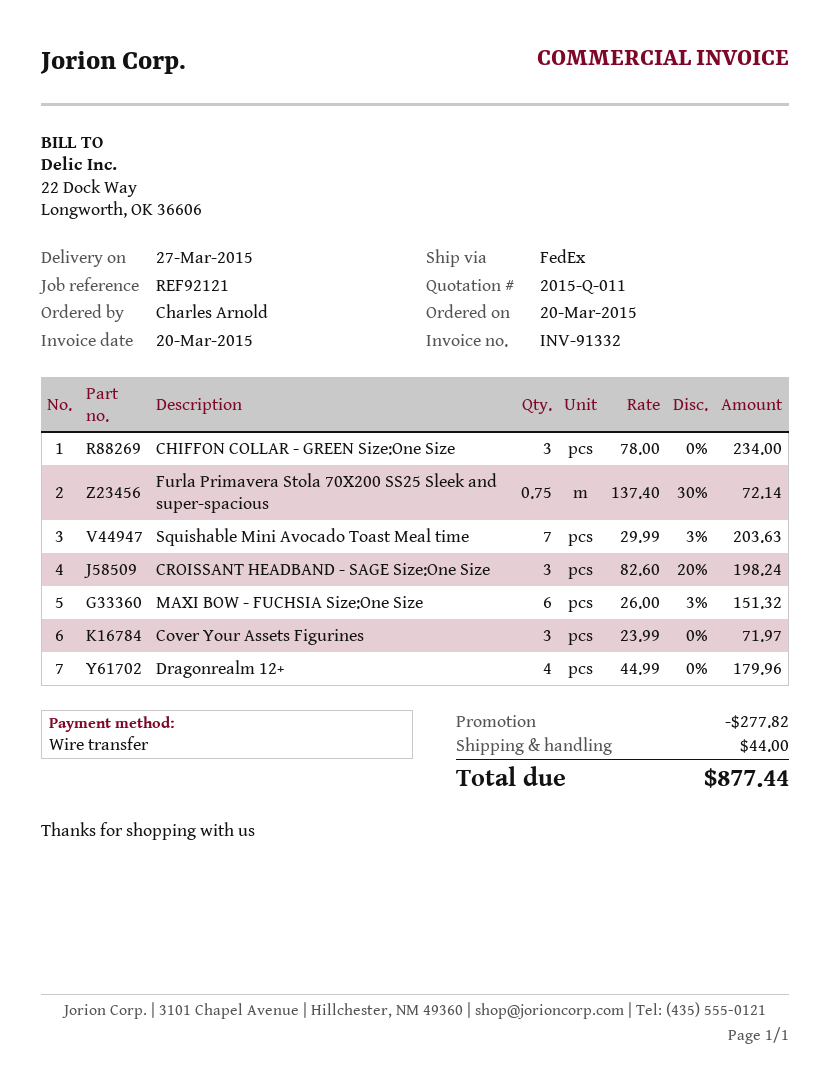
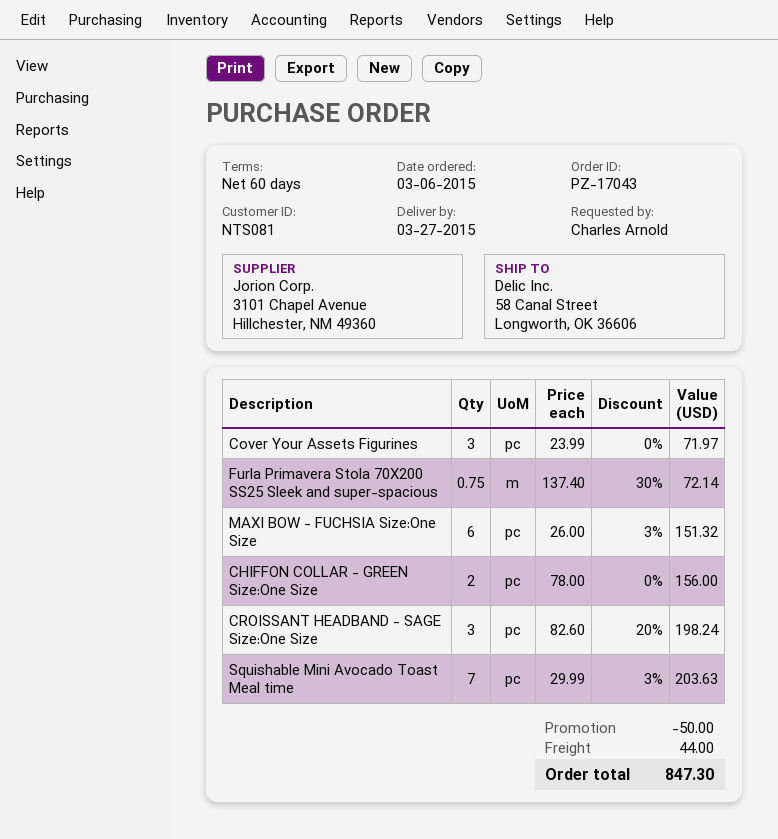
order date: 2015-03-20 -> 2015-03-06
CHIFFON COLLAR - GREEN Size:One Size: 3 x 78.00 = 234.00 -> 2 x 78.00 = 156.00
Dragonrealm 12+: 4 x 44.99 = 179.96 -> none
discount: 277.82 -> 50.00
total: 877.44 -> 847.30

